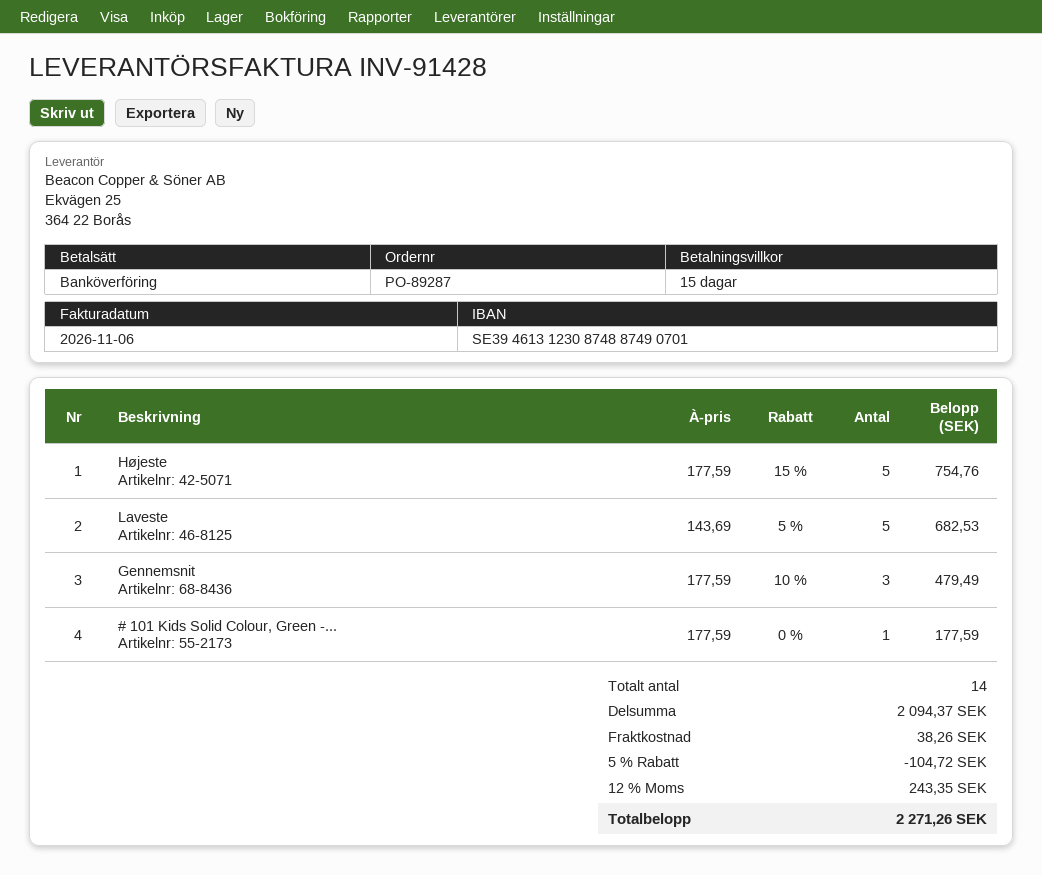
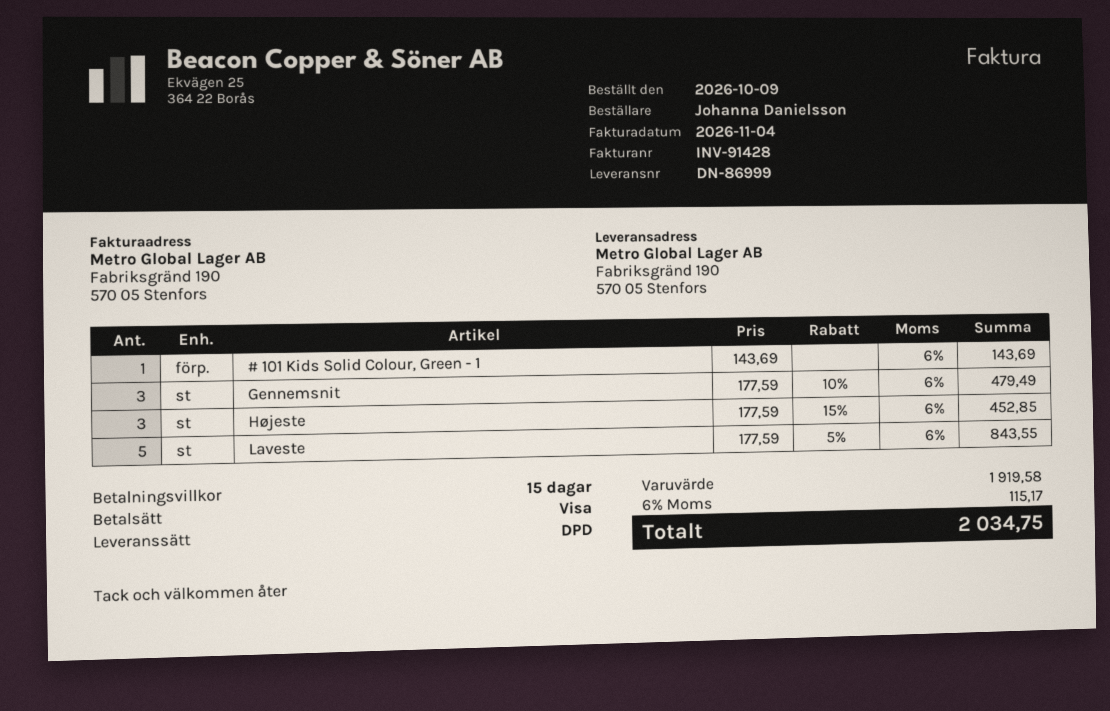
invoice date: 2026-11-06 -> 2026-11-04
payment method: bank transfer -> Visa
Højeste: 5 x 177.59 - 15% = 754.76 -> 3 x 177.59 - 15% = 452.85
Laveste: 5 x 143.69 - 5% = 682.53 -> 5 x 177.59 - 5% = 843.55
# 101 Kids Solid Colour, Green -...: 1 x 177.59 = 177.59 -> 1 x 143.69 = 143.69
subtotal: 2094.37 -> 1919.58
discount: 5% = 104.72 -> none
shipping: 38.26 -> none
tax: 12% = 243.35 -> 6% = 115.17
total: 2271.26 -> 2034.75

